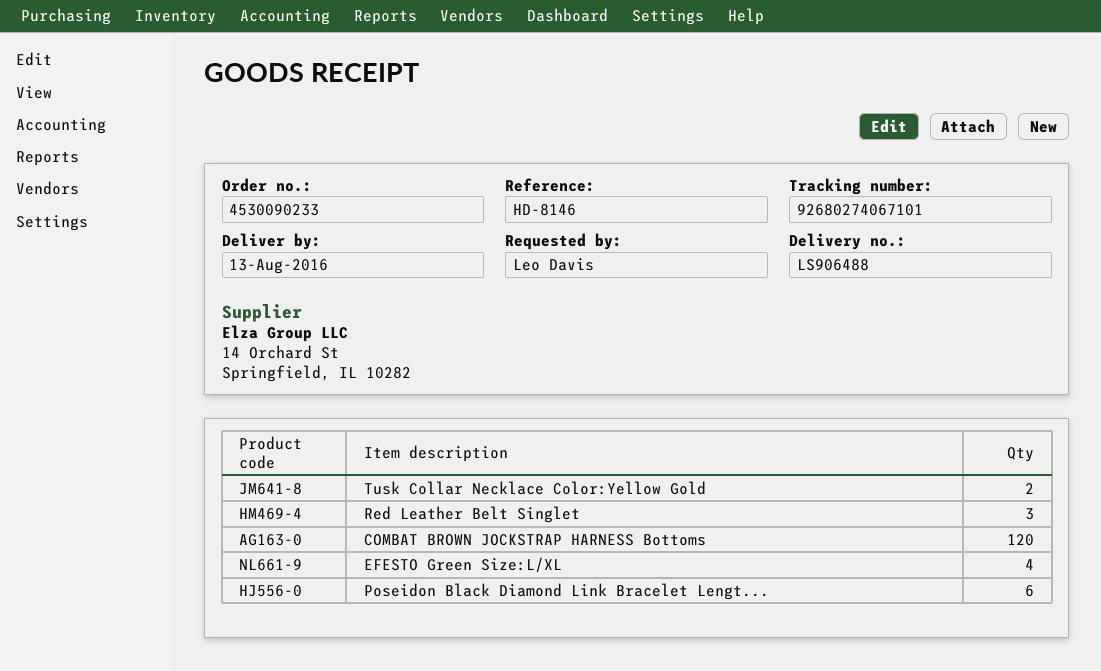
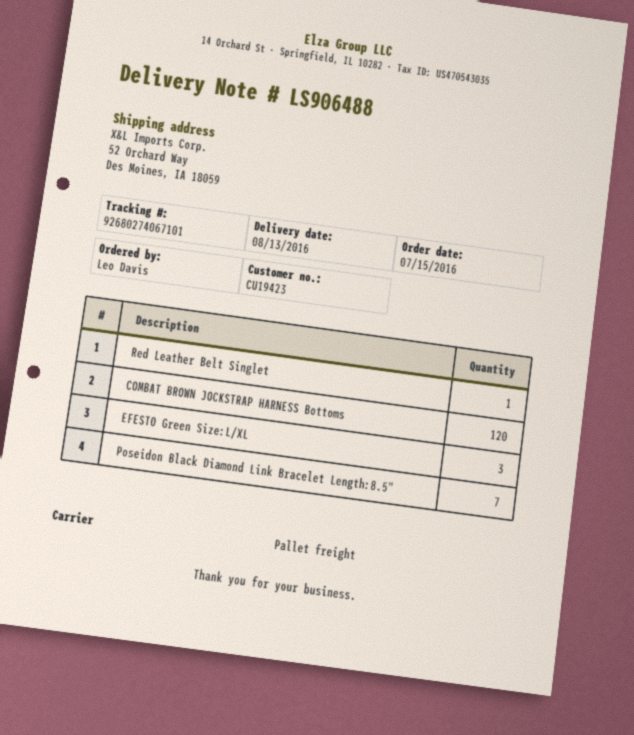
Tusk Collar Necklace Color:Yellow Gold: 2 -> none
Red Leather Belt Singlet: 3 -> 1
EFESTO Green Size:L/XL: 4 -> 3
Poseidon Black Diamond Link Bracelet Lengt...: 6 -> 7

